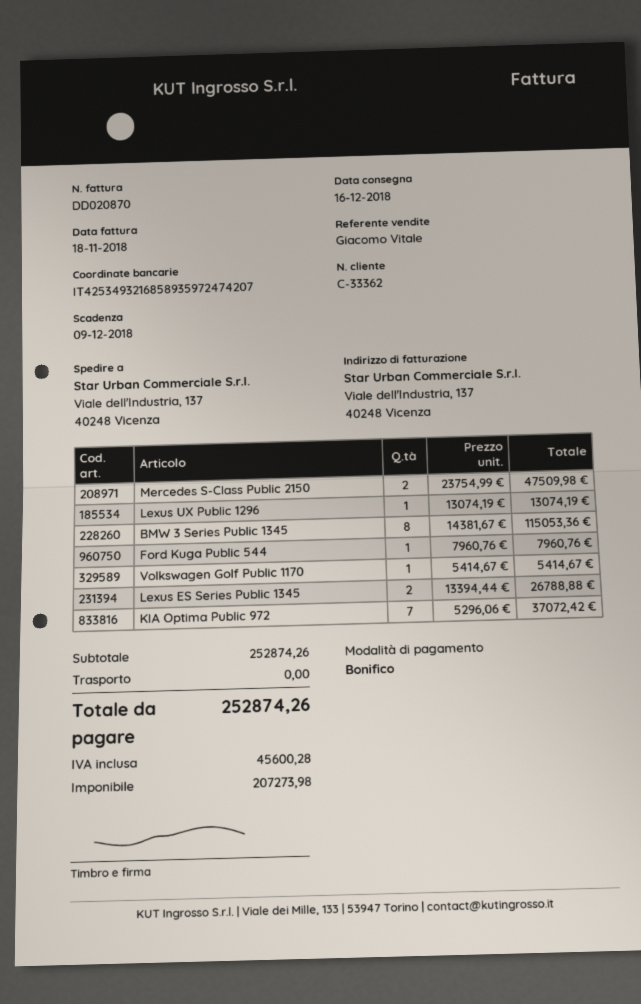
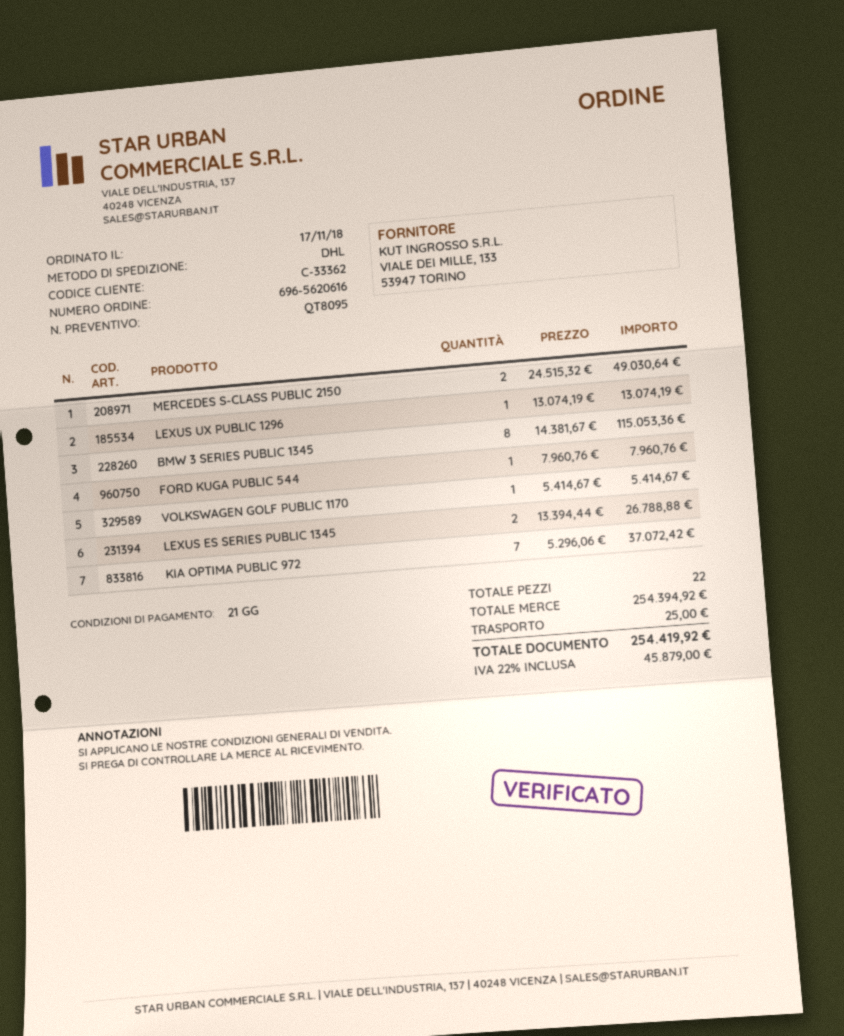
Mercedes S-Class Public 2150: 2 x 23754.99 = 47509.98 -> 2 x 24515.32 = 49030.64
subtotal: 252874.26 -> 254394.92
shipping: 0.00 -> 25.00
tax: 45600.28 -> 45879.00
total: 252874.26 -> 254419.92

